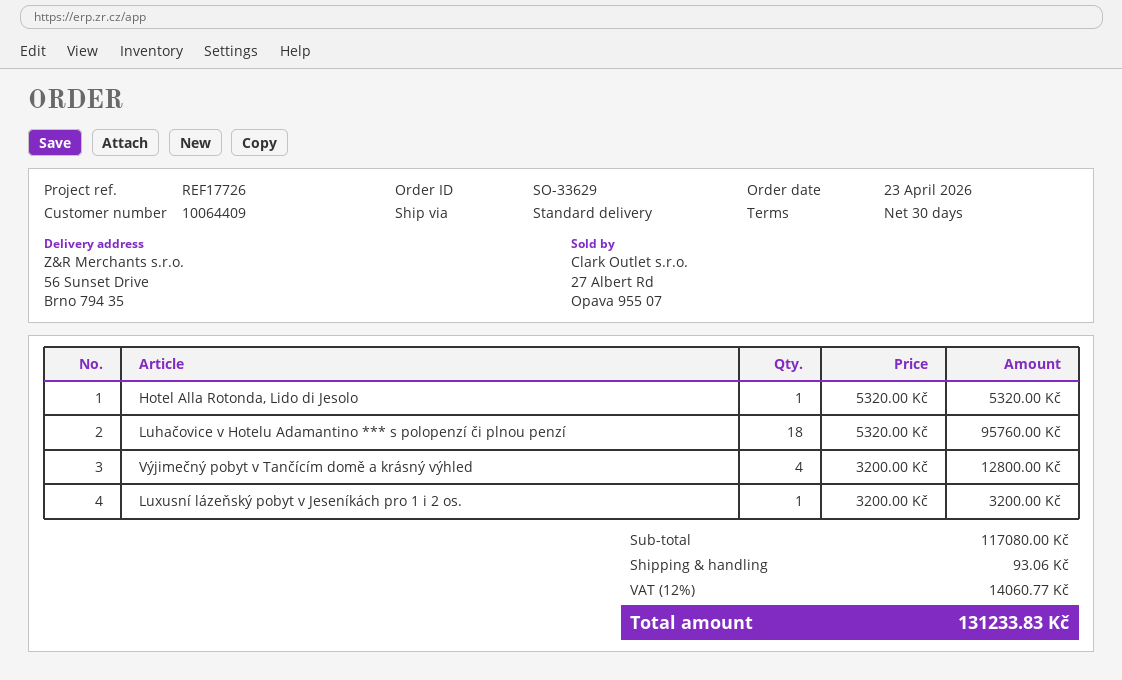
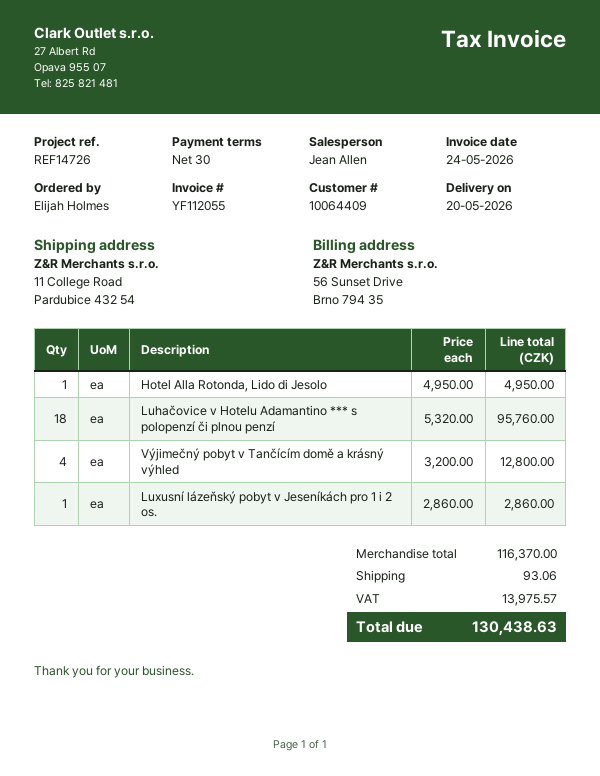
reference: REF17726 -> REF14726
ship to: 56 Sunset Drive, Brno 794 35 -> 11 College Road, Pardubice 432 54
Hotel Alla Rotonda, Lido di Jesolo: 1 x 5320.00 = 5320.00 -> 1 x 4950.00 = 4950.00
Luxusní lázeňský pobyt v Jeseníkách pro 1 i 2 os.: 1 x 3200.00 = 3200.00 -> 1 x 2860.00 = 2860.00
subtotal: 117080.00 -> 116370.00
tax: 14060.77 -> 13975.57
total: 131233.83 -> 130438.63

